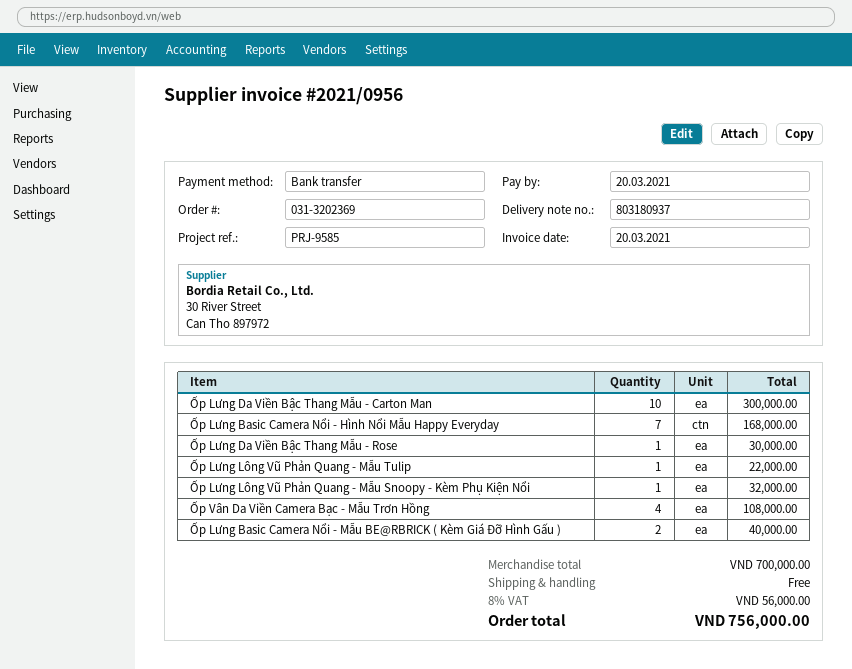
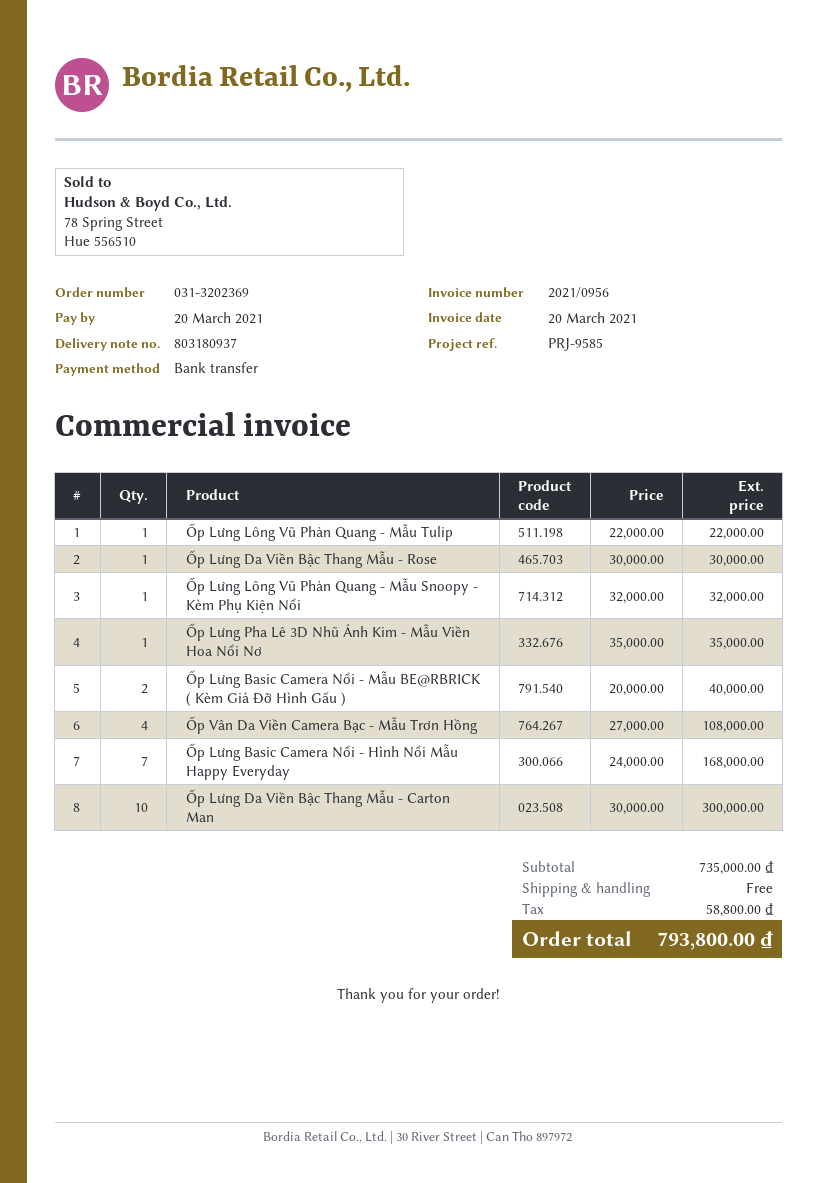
Ốp Lưng Pha Lê 3D Nhũ Ánh Kim - Mẫu Viền Hoa Nổi Nơ: none -> 1 for 35000.00
subtotal: 700000.00 -> 735000.00
tax: 56000.00 -> 58800.00
total: 756000.00 -> 793800.00

